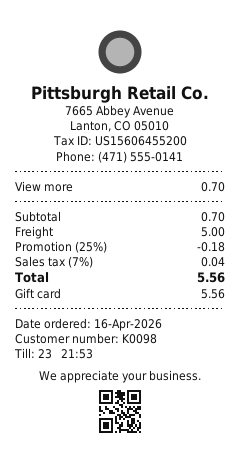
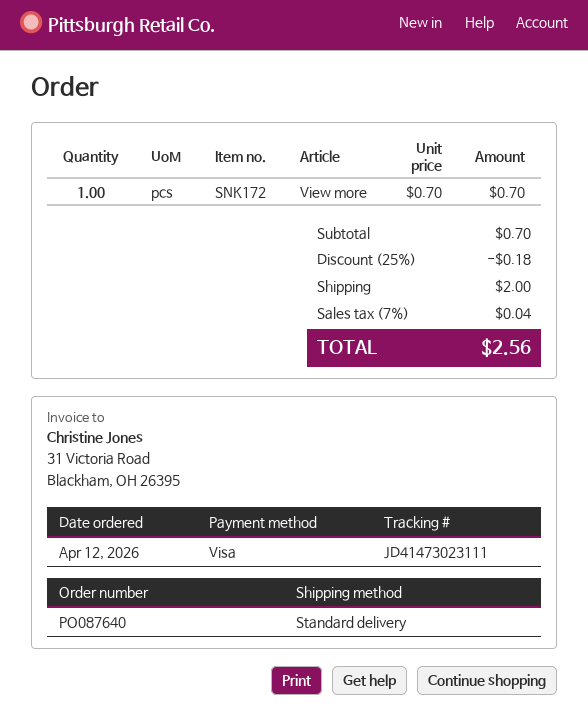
order date: 2026-04-16 -> 2026-04-12
payment method: gift card -> Visa
shipping: 5.00 -> 2.00
total: 5.56 -> 2.56

